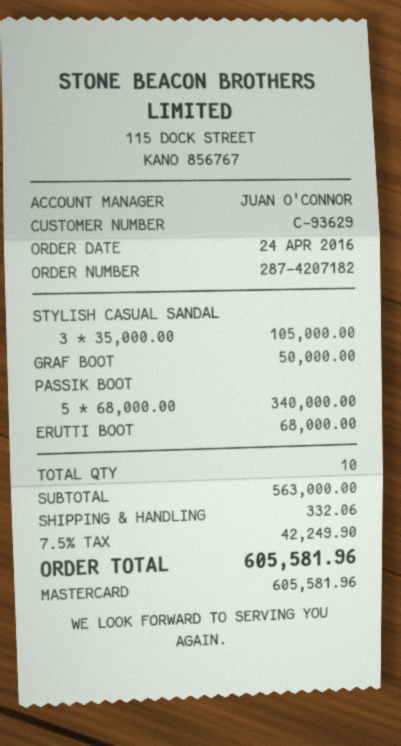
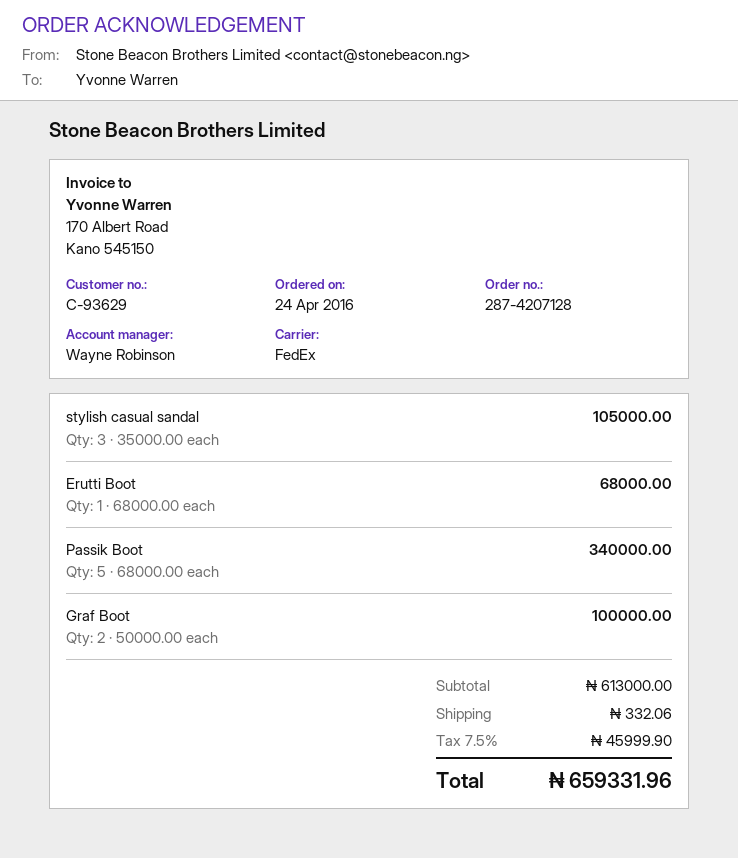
order number: 287-4207182 -> 287-4207128
sales rep: JUAN O'CONNOR -> Wayne Robinson
GRAF BOOT: 1 x 50000.00 = 50000.00 -> 2 x 50000.00 = 100000.00
subtotal: 563000.00 -> 613000.00
tax: 7.5% = 42249.90 -> 7.5% = 45999.90
total: 605581.96 -> 659331.96

